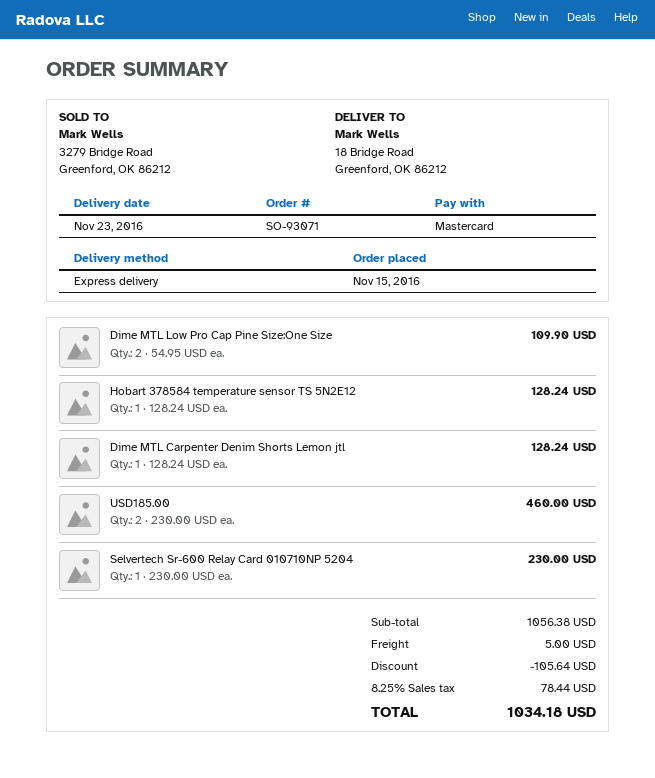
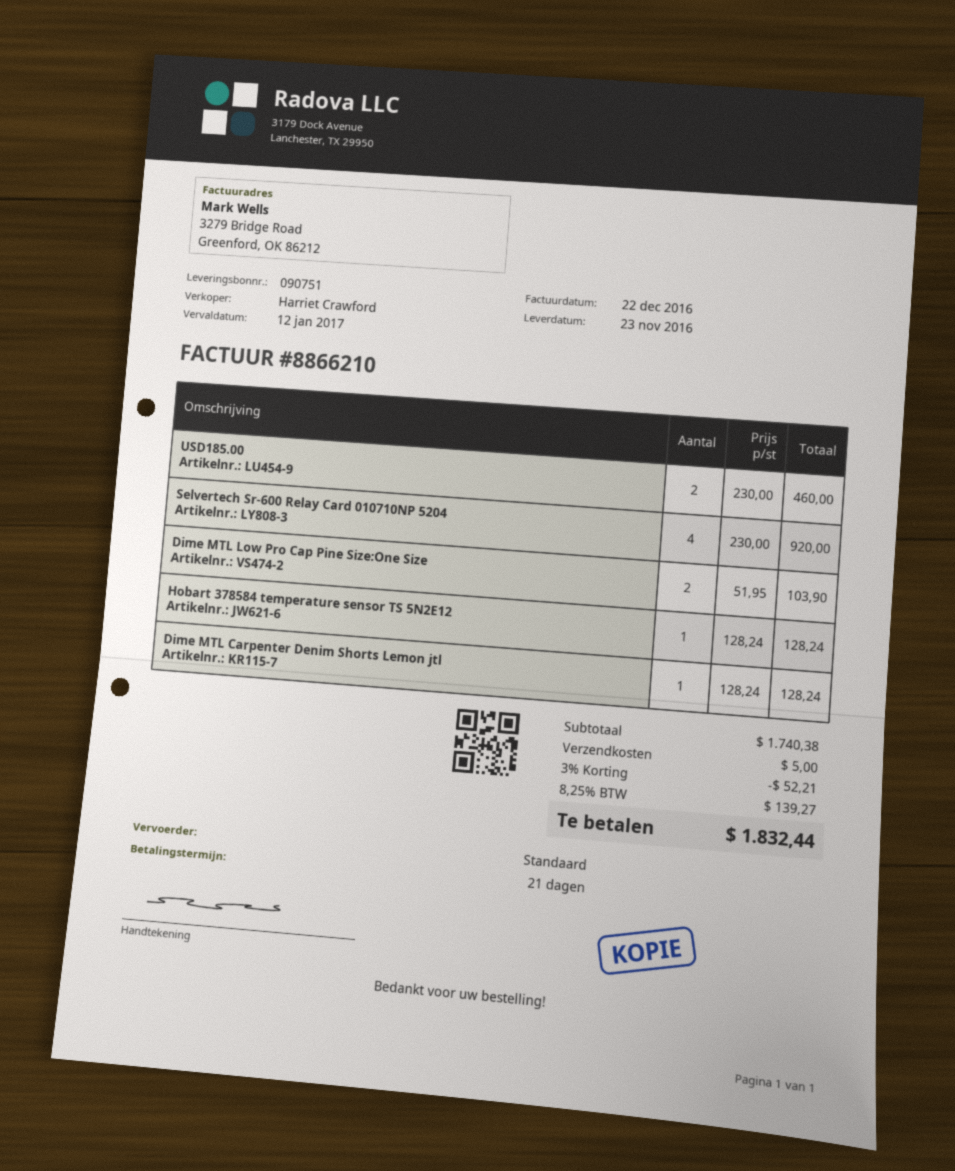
shipping method: express -> standard
Dime MTL Low Pro Cap Pine Size:One Size: 2 x 54.95 = 109.90 -> 2 x 51.95 = 103.90
Selvertech Sr-600 Relay Card 010710NP 5204: 1 x 230.00 = 230.00 -> 4 x 230.00 = 920.00
subtotal: 1056.38 -> 1740.38
discount: 105.64 -> 52.21
tax: 8.25% = 78.44 -> 8.25% = 139.27
total: 1034.18 -> 1832.44

